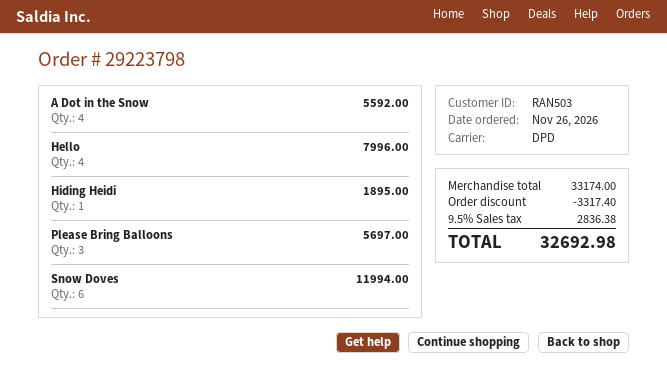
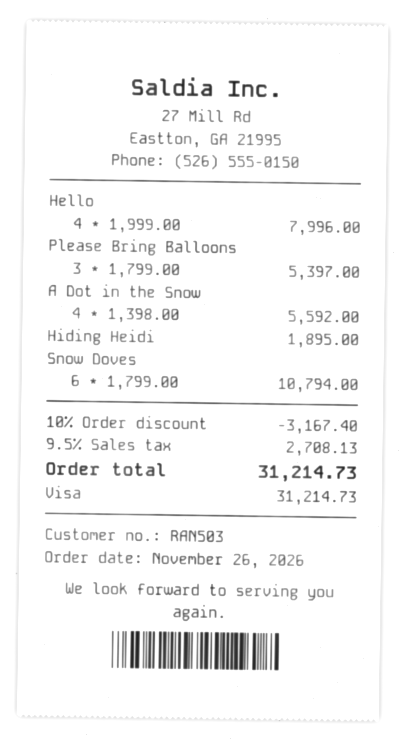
Please Bring Balloons: 3 for 5697.00 -> 3 for 5397.00
Snow Doves: 6 for 11994.00 -> 6 for 10794.00
discount: 3317.40 -> 3167.40
tax: 9.5% = 2836.38 -> 9.5% = 2708.13
total: 32692.98 -> 31214.73

